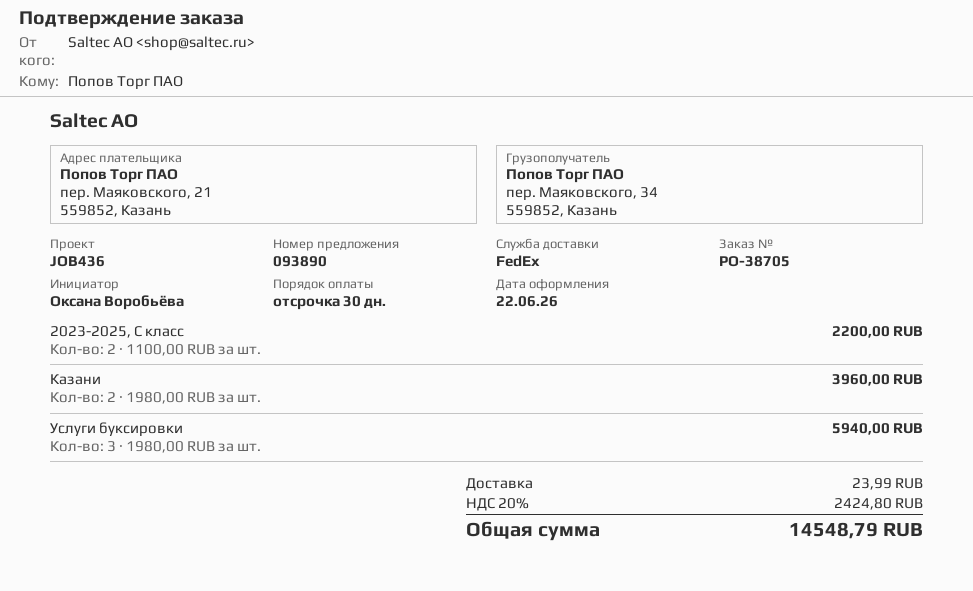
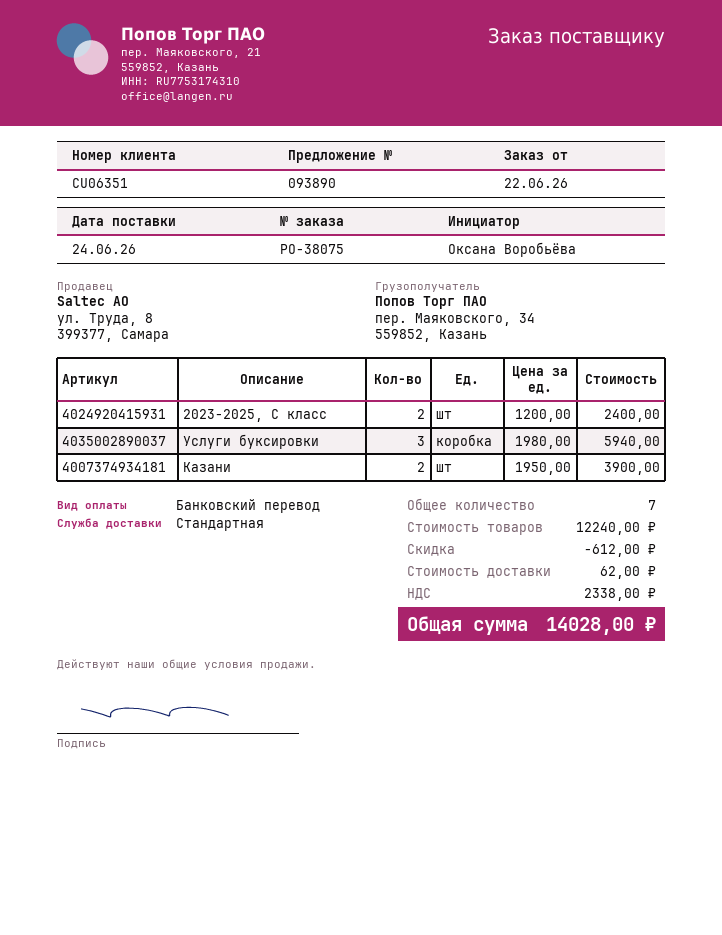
order number: PO-38705 -> PO-38075
shipping method: FedEx -> standard
2023-2025, C класс: 2 x 1100.00 = 2200.00 -> 2 x 1200.00 = 2400.00
Казани: 2 x 1980.00 = 3960.00 -> 2 x 1950.00 = 3900.00
discount: none -> 612.00
shipping: 23.99 -> 62.00
tax: 2424.80 -> 2338.00
total: 14548.79 -> 14028.00

